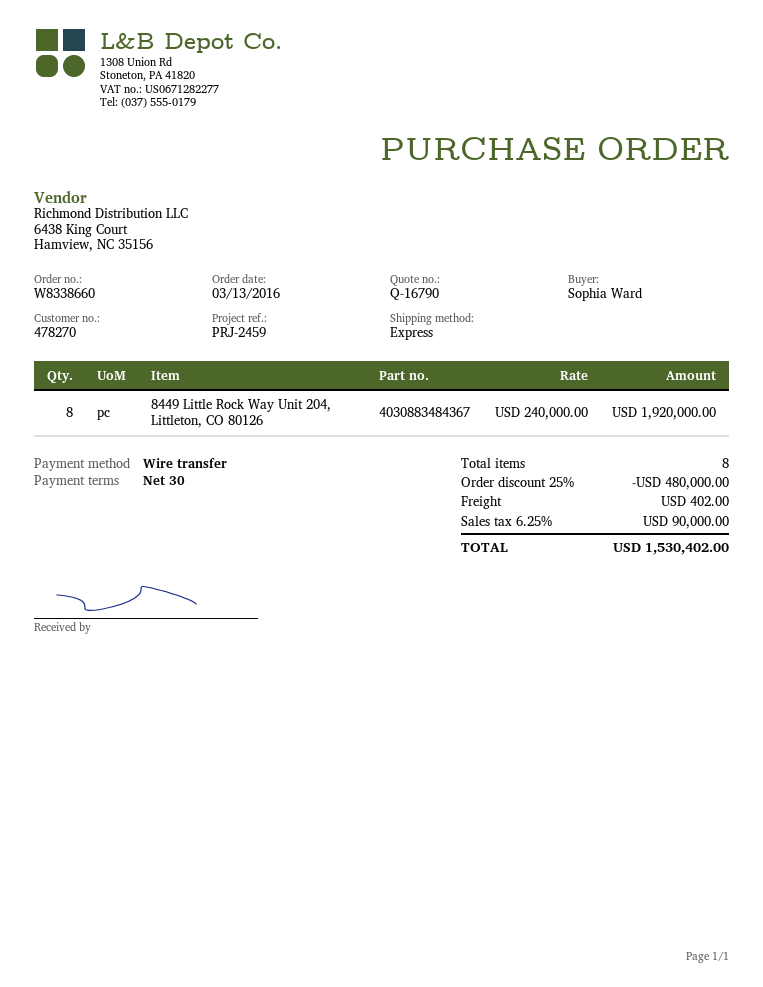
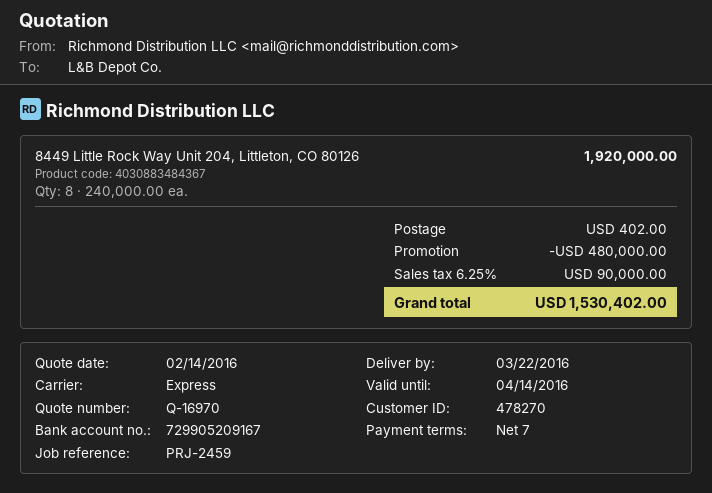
quote number: Q-16790 -> Q-16970
payment terms: 30 days -> 7 days

